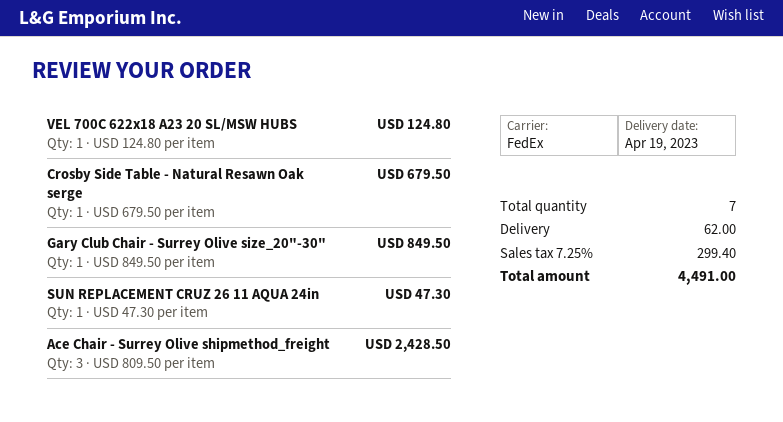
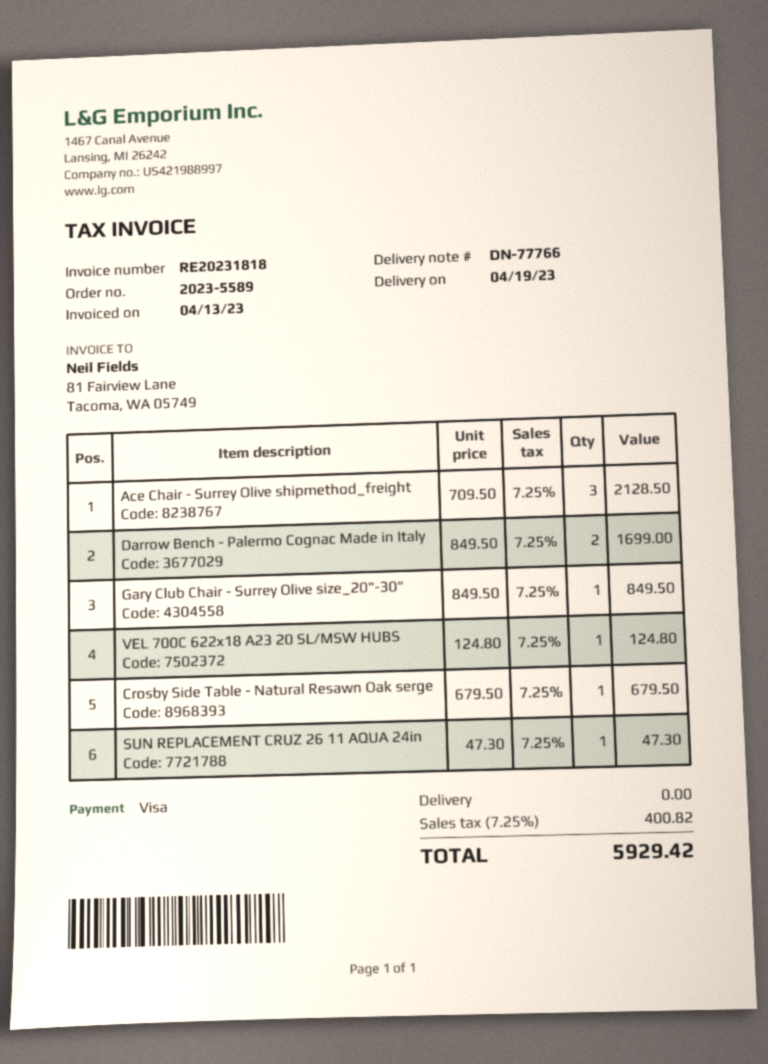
Ace Chair - Surrey Olive shipmethod_freight: 3 x 809.50 = 2428.50 -> 3 x 709.50 = 2128.50
Darrow Bench - Palermo Cognac Made in Italy: none -> 2 x 849.50 = 1699.00
shipping: 62.00 -> 0.00
tax: 7.25% = 299.40 -> 7.25% = 400.82
total: 4491.00 -> 5929.42

